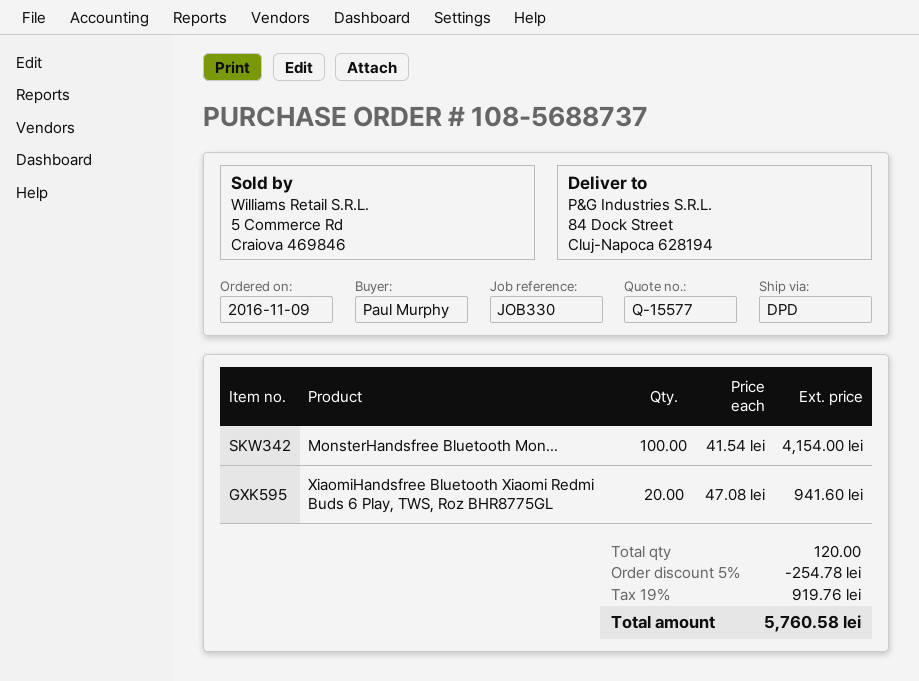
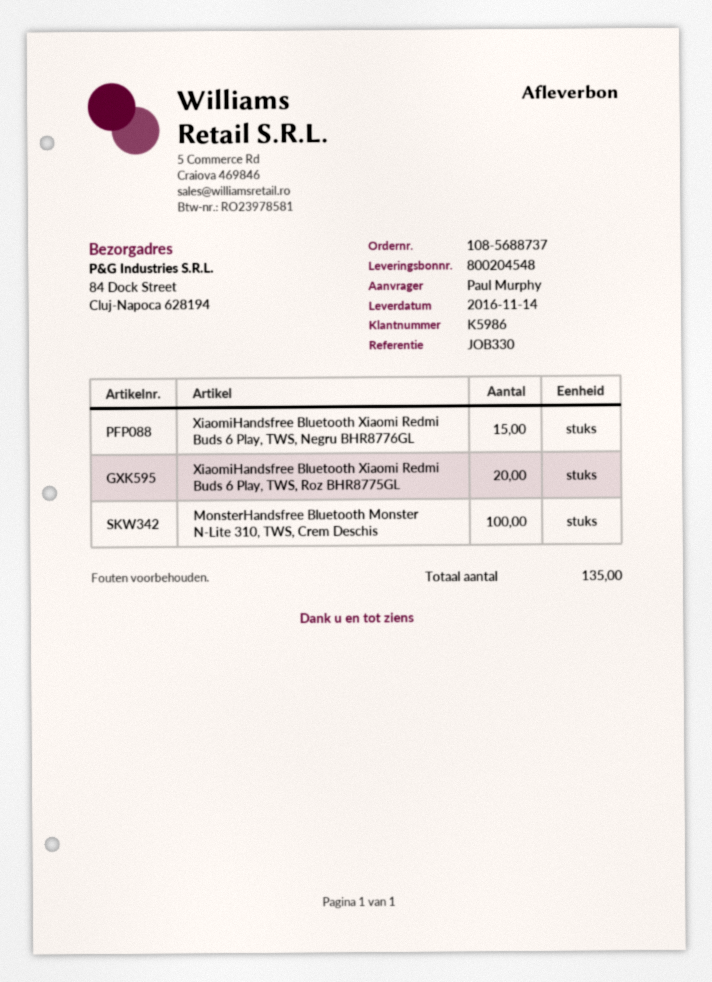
XiaomiHandsfree Bluetooth Xiaomi Redmi Buds 6 Play, TWS, Negru BHR8776GL: none -> 15
total quantity: 120 -> 135

